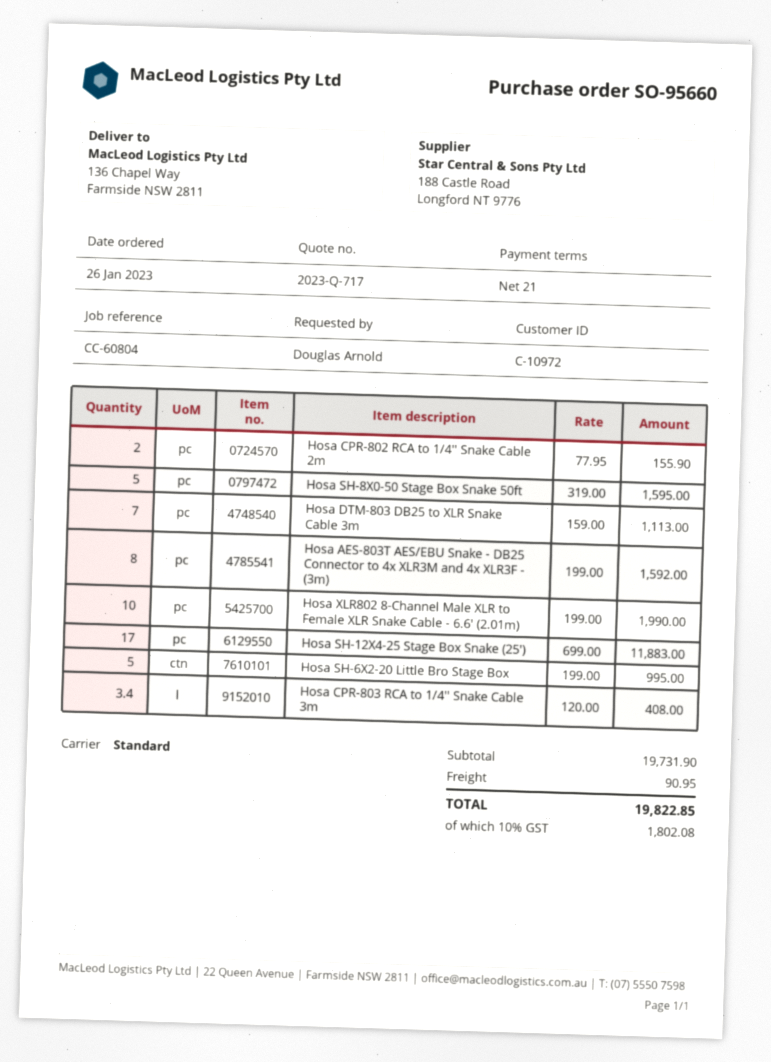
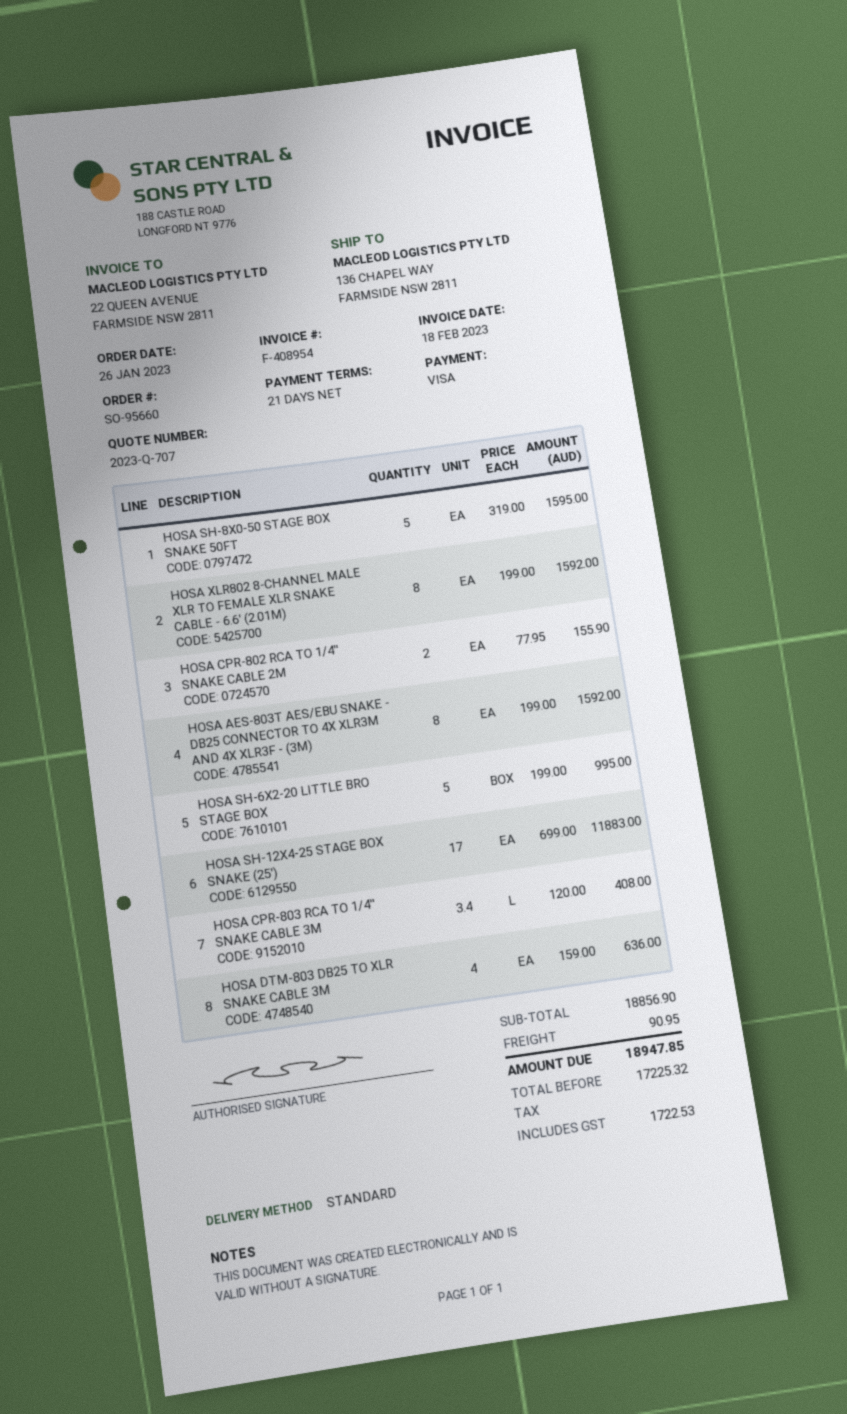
quote number: 2023-Q-717 -> 2023-Q-707
Hosa DTM-803 DB25 to XLR Snake Cable 3m: 7 x 159.00 = 1113.00 -> 4 x 159.00 = 636.00
Hosa XLR802 8-Channel Male XLR to Female XLR Snake Cable - 6.6' (2.01m): 10 x 199.00 = 1990.00 -> 8 x 199.00 = 1592.00
subtotal: 19731.90 -> 18856.90
tax: 1802.08 -> 1722.53
total: 19822.85 -> 18947.85

